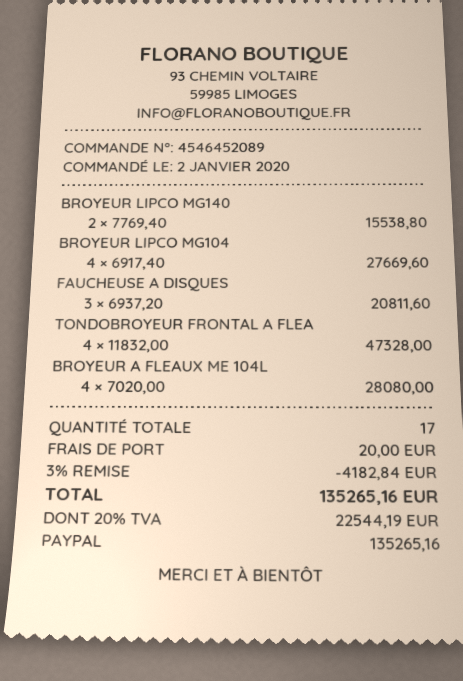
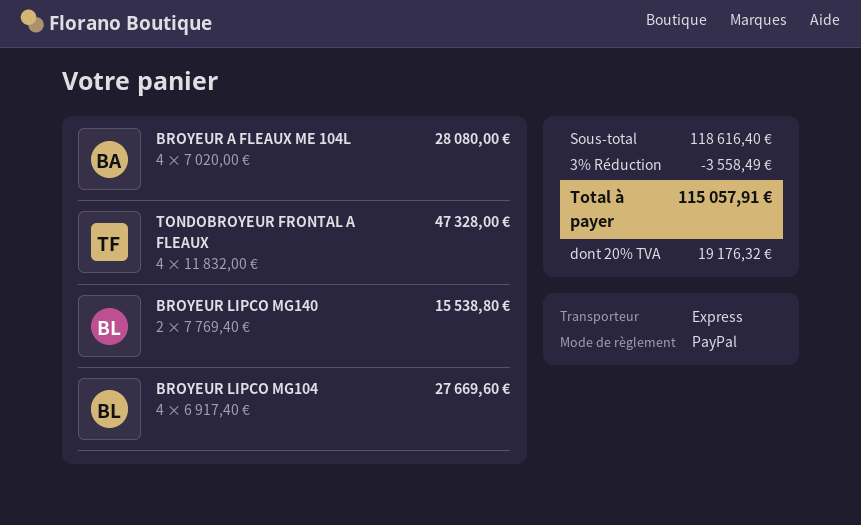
FAUCHEUSE A DISQUES: 3 x 6937.20 = 20811.60 -> none
discount: 3% = 4182.84 -> 3% = 3558.49
shipping: 20.00 -> none
tax: 20% = 22544.19 -> 20% = 19176.32
total: 135265.16 -> 115057.91

